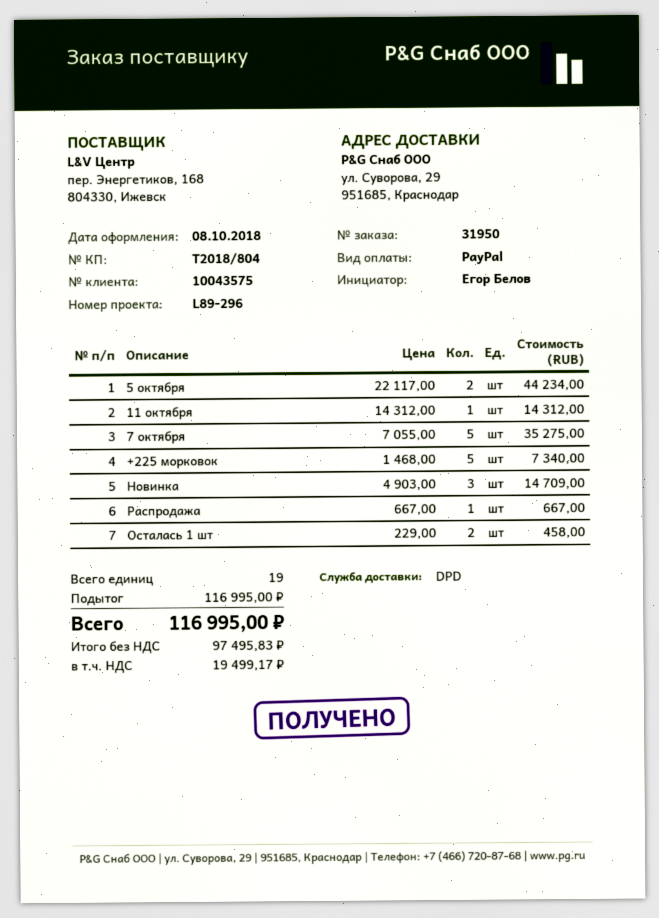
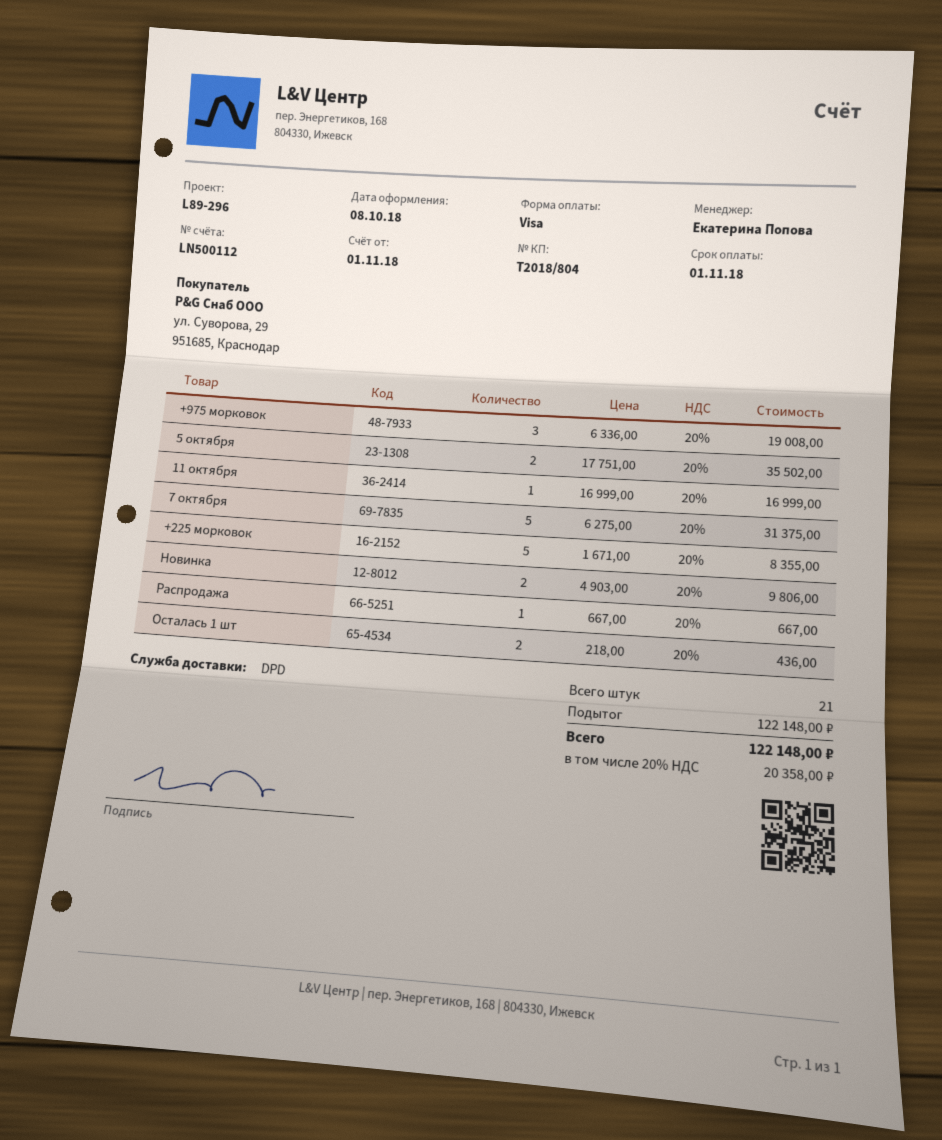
payment method: PayPal -> Visa
5 октября: 2 x 22117.00 = 44234.00 -> 2 x 17751.00 = 35502.00
11 октября: 1 x 14312.00 = 14312.00 -> 1 x 16999.00 = 16999.00
7 октября: 5 x 7055.00 = 35275.00 -> 5 x 6275.00 = 31375.00
+225 морковок: 5 x 1468.00 = 7340.00 -> 5 x 1671.00 = 8355.00
Новинка: 3 x 4903.00 = 14709.00 -> 2 x 4903.00 = 9806.00
Осталась 1 шт: 2 x 229.00 = 458.00 -> 2 x 218.00 = 436.00
+975 морковок: none -> 3 x 6336.00 = 19008.00
total quantity: 19 -> 21
subtotal: 116995.00 -> 122148.00
tax: 19499.17 -> 20358.00
total: 116995.00 -> 122148.00

